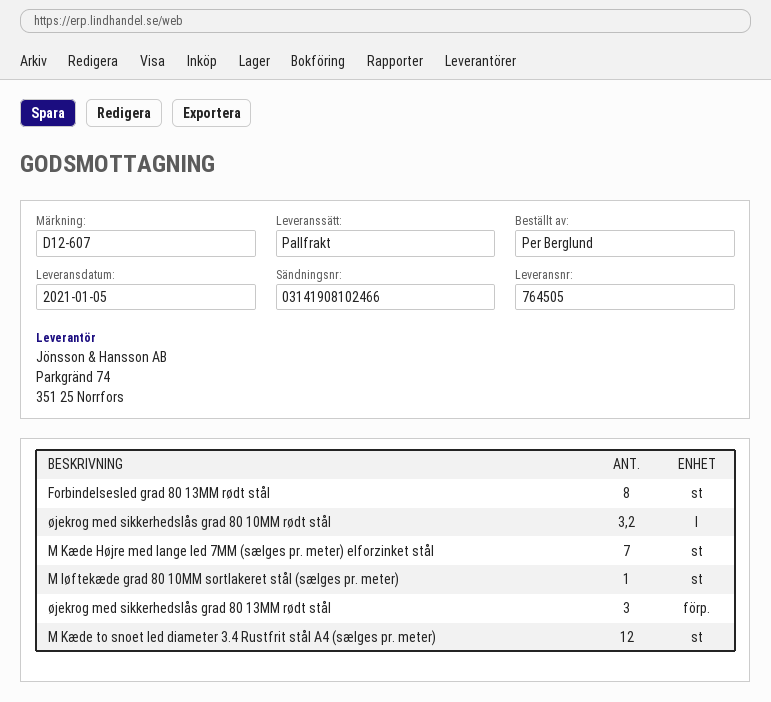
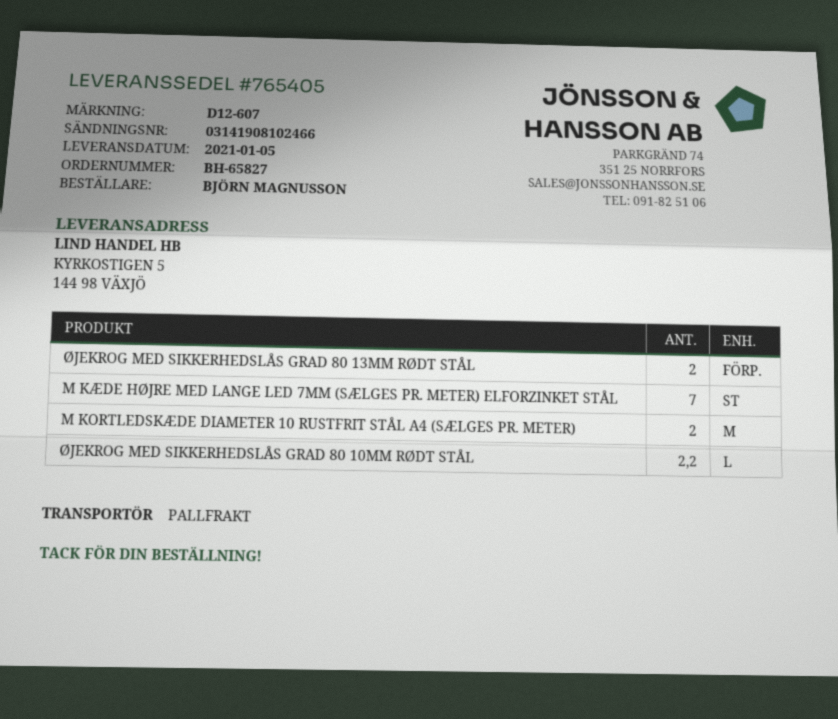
delivery note number: 764505 -> 765405
ordered by: Per Berglund -> BJÖRN MAGNUSSON
Forbindelsesled grad 80 13MM rødt stål: 8 -> none
øjekrog med sikkerhedslås grad 80 10MM rødt stål: 3.2 -> 2.2
M løftekæde grad 80 10MM sortlakeret stål (sælges pr. meter): 1 -> none
øjekrog med sikkerhedslås grad 80 13MM rødt stål: 3 -> 2
M Kæde to snoet led diameter 3.4 Rustfrit stål A4 (sælges pr. meter): 12 -> none
M KORTLEDSKÆDE DIAMETER 10 RUSTFRIT STÅL A4 (SÆLGES PR. METER): none -> 2

